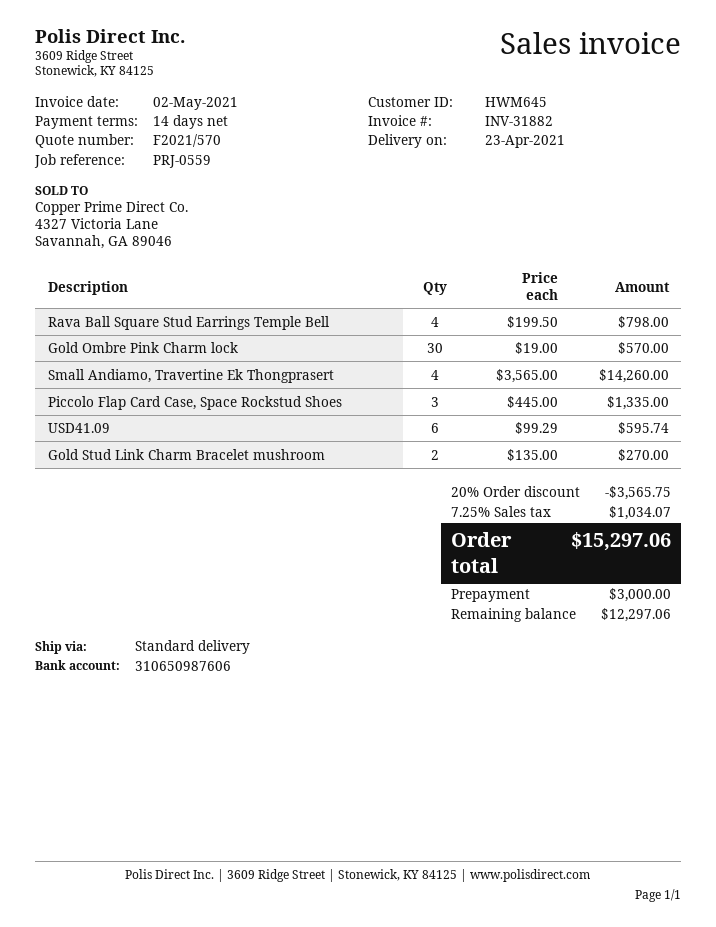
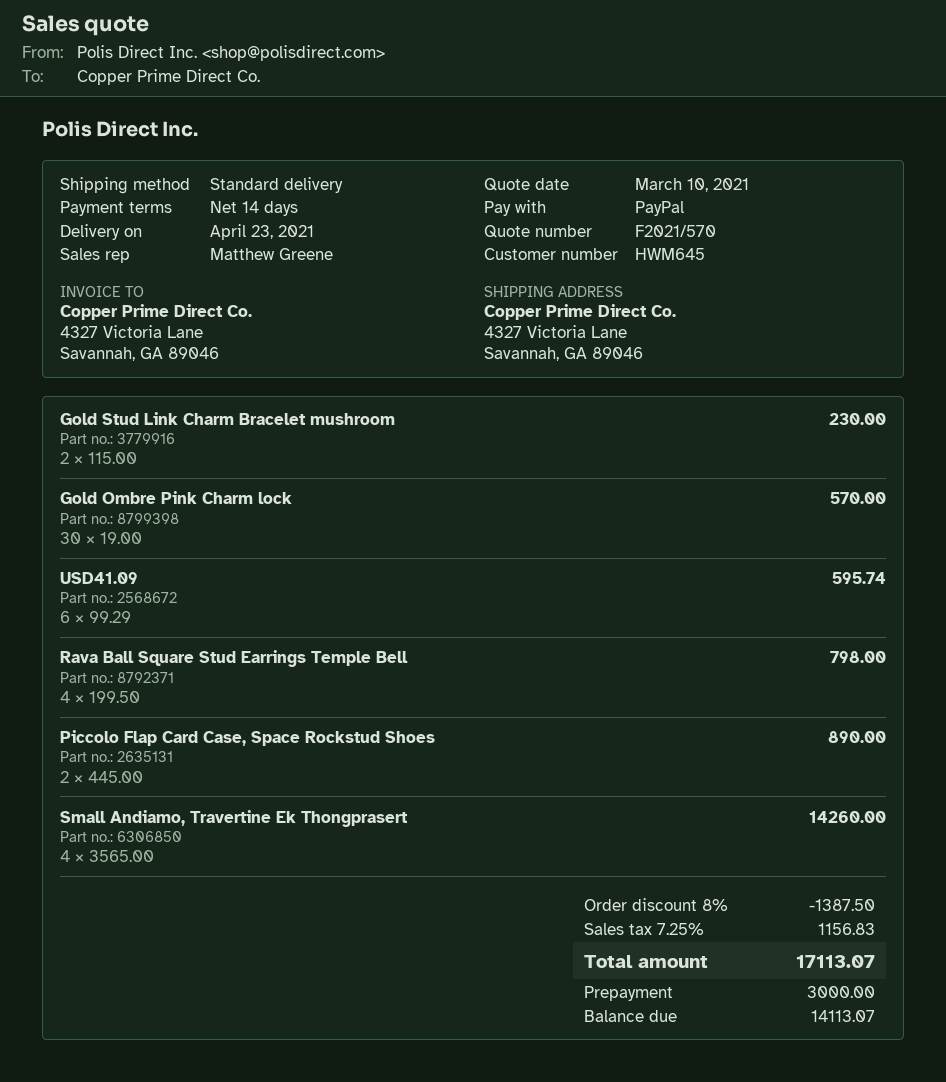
Piccolo Flap Card Case, Space Rockstud Shoes: 3 x 445.00 = 1335.00 -> 2 x 445.00 = 890.00
Gold Stud Link Charm Bracelet mushroom: 2 x 135.00 = 270.00 -> 2 x 115.00 = 230.00
discount: 20% = 3565.75 -> 8% = 1387.50
tax: 7.25% = 1034.07 -> 7.25% = 1156.83
total: 15297.06 -> 17113.07
balance: 12297.06 -> 14113.07

